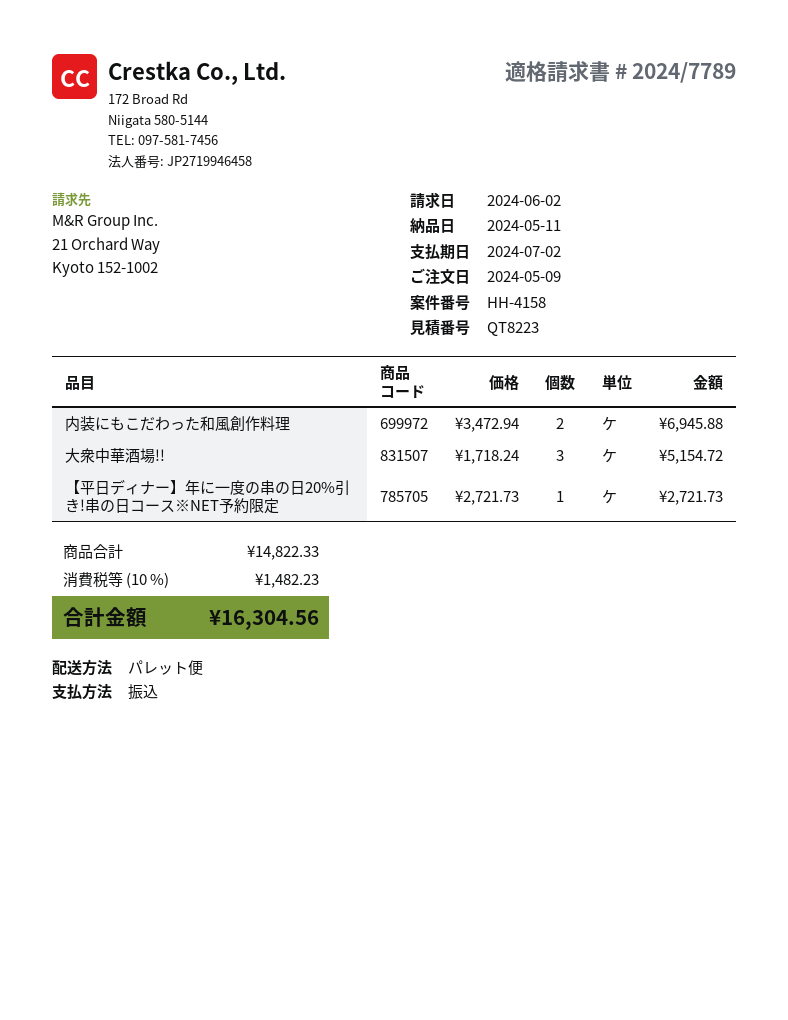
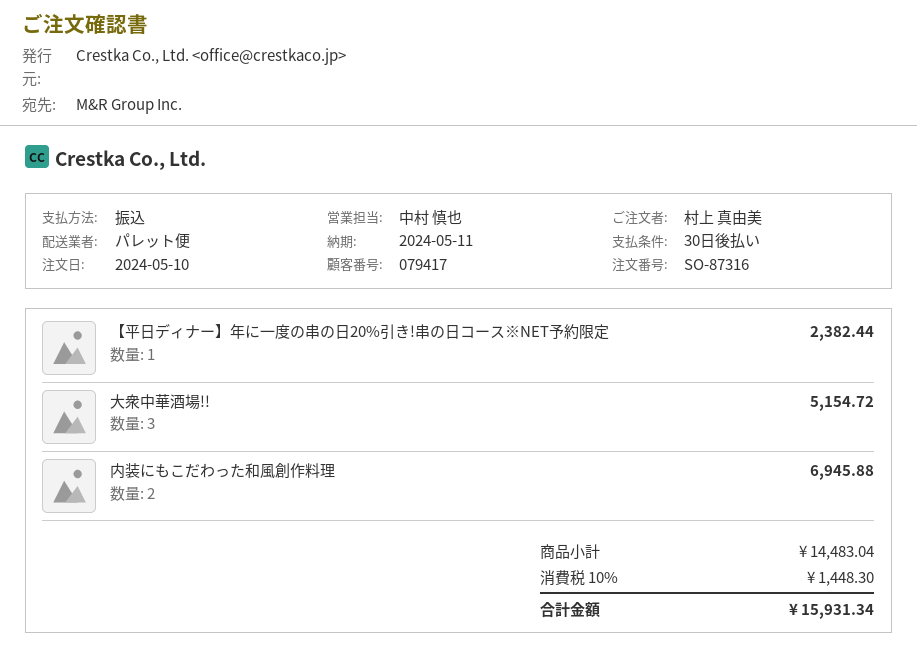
order date: 2024-05-09 -> 2024-05-10
【平日ディナー】年に一度の串の日20%引き!串の日コース※NET予約限定: 1 for 2721.73 -> 1 for 2382.44
subtotal: 14822.33 -> 14483.04
tax: 10% = 1482.23 -> 10% = 1448.30
total: 16304.56 -> 15931.34

